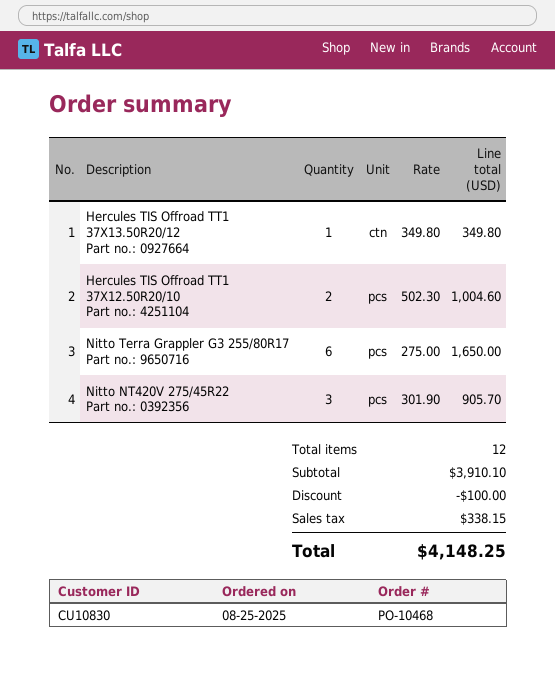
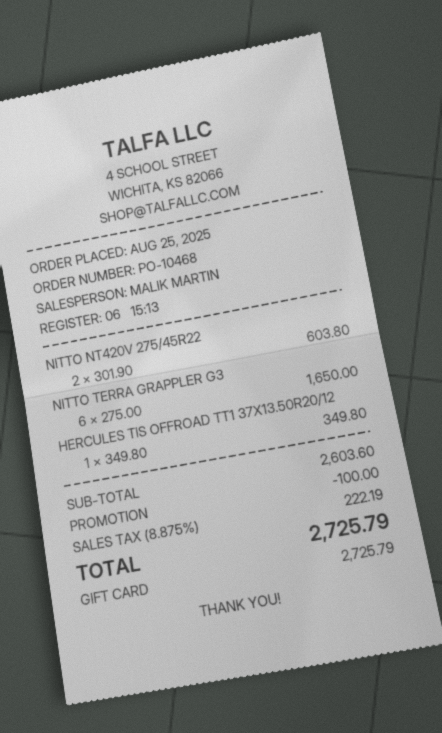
Hercules TIS Offroad TT1 37X12.50R20/10: 2 x 502.30 = 1004.60 -> none
Nitto NT420V 275/45R22: 3 x 301.90 = 905.70 -> 2 x 301.90 = 603.80
subtotal: 3910.10 -> 2603.60
tax: 338.15 -> 222.19
total: 4148.25 -> 2725.79

